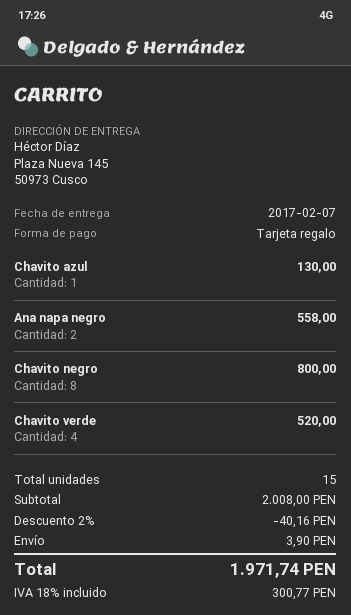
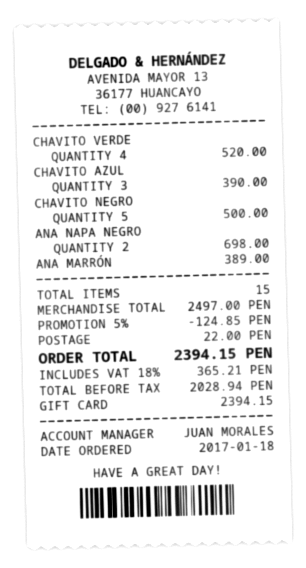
Chavito azul: 1 for 130.00 -> 3 for 390.00
Ana napa negro: 2 for 558.00 -> 2 for 698.00
Chavito negro: 8 for 800.00 -> 5 for 500.00
ANA MARRÓN: none -> 1 for 389.00
subtotal: 2008.00 -> 2497.00
discount: 2% = 40.16 -> 5% = 124.85
shipping: 3.90 -> 22.00
tax: 18% = 300.77 -> 18% = 365.21
total: 1971.74 -> 2394.15

